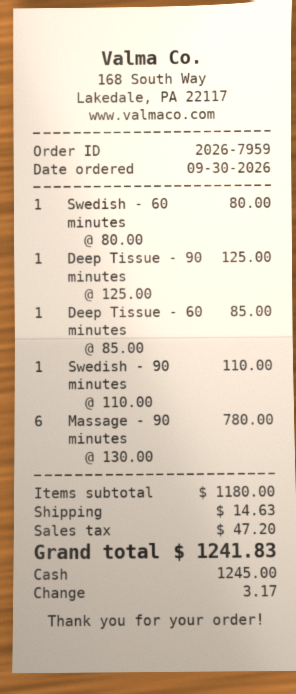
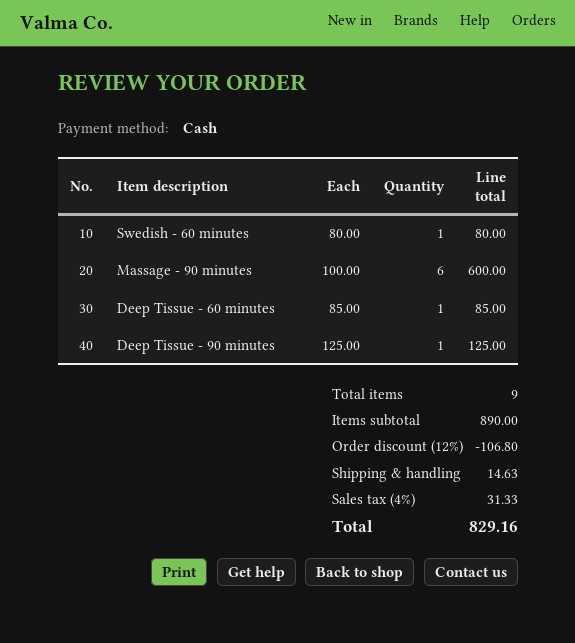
Swedish - 90 minutes: 1 x 110.00 = 110.00 -> none
Massage - 90 minutes: 6 x 130.00 = 780.00 -> 6 x 100.00 = 600.00
subtotal: 1180.00 -> 890.00
discount: none -> 12% = 106.80
tax: 47.20 -> 31.33
total: 1241.83 -> 829.16

